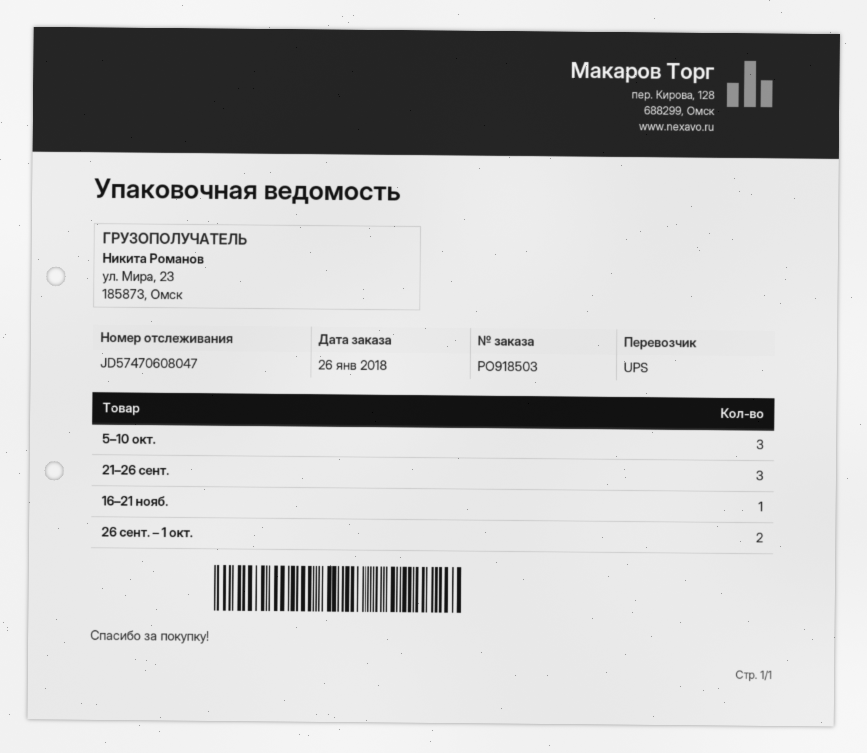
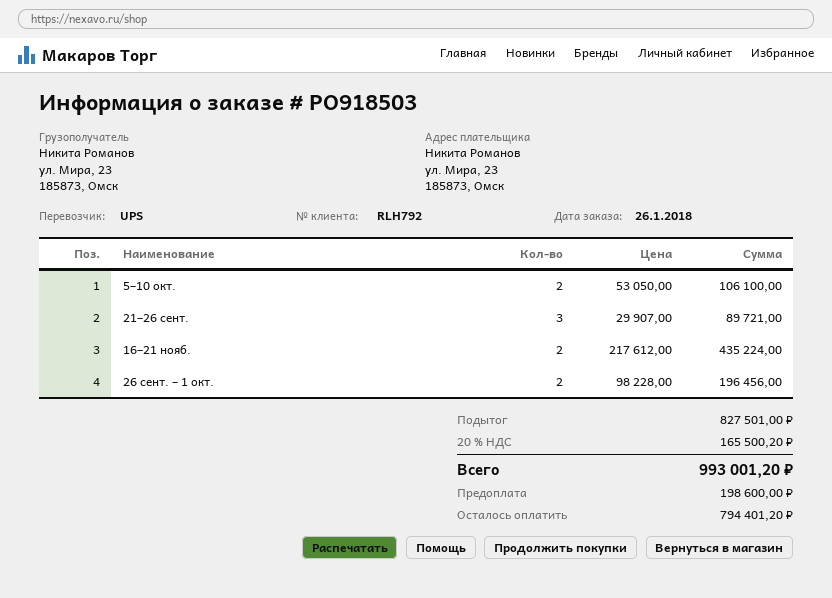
5–10 окт.: 3 -> 2
16–21 нояб.: 1 -> 2

